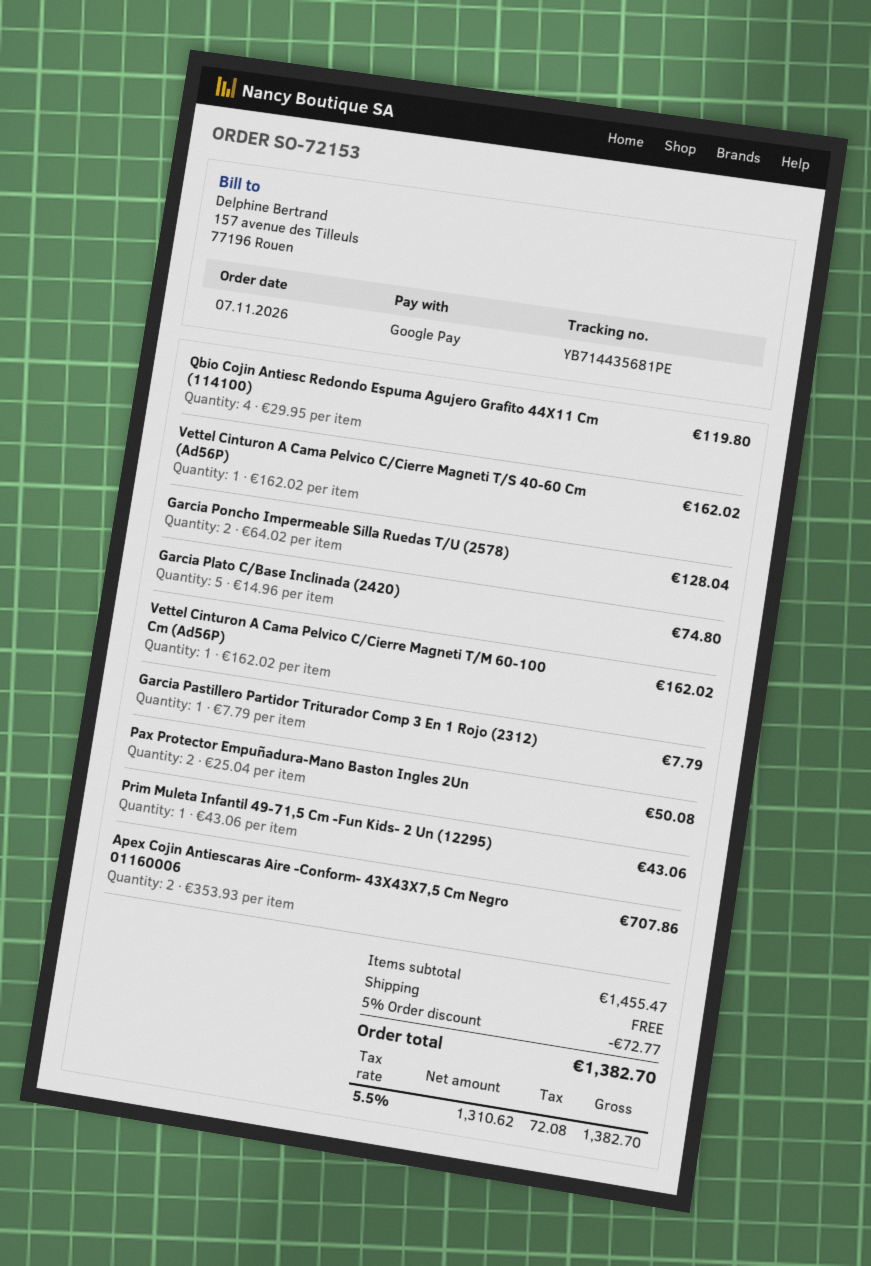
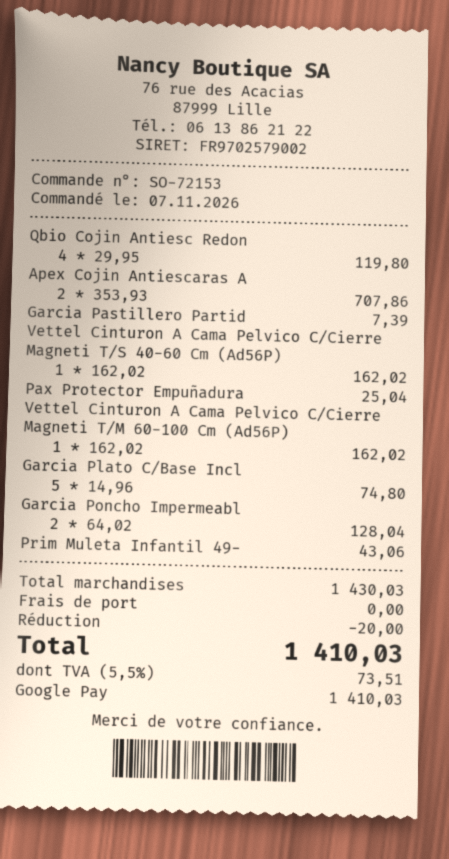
Garcia Pastillero Partidor Triturador Comp 3 En 1 Rojo (2312): 1 x 7.79 = 7.79 -> 1 x 7.39 = 7.39
Pax Protector Empuñadura-Mano Baston Ingles 2Un: 2 x 25.04 = 50.08 -> 1 x 25.04 = 25.04
subtotal: 1455.47 -> 1430.03
discount: 72.77 -> 20.00
tax: 5.5% = 72.08 -> 5.5% = 73.51
total: 1382.70 -> 1410.03

